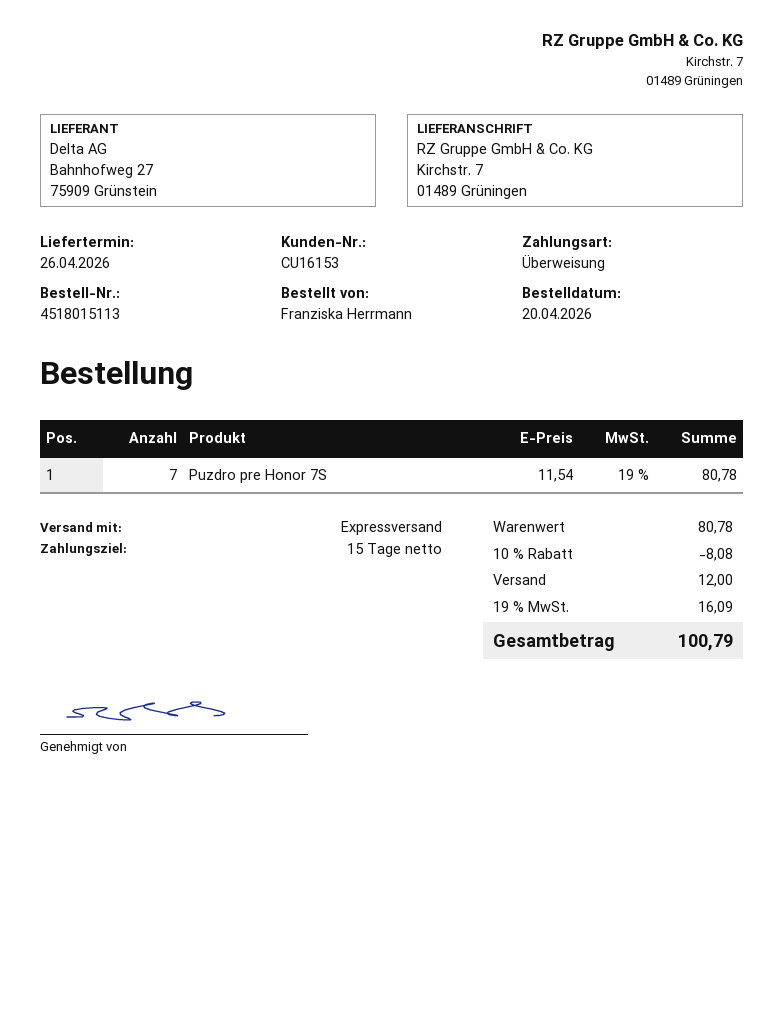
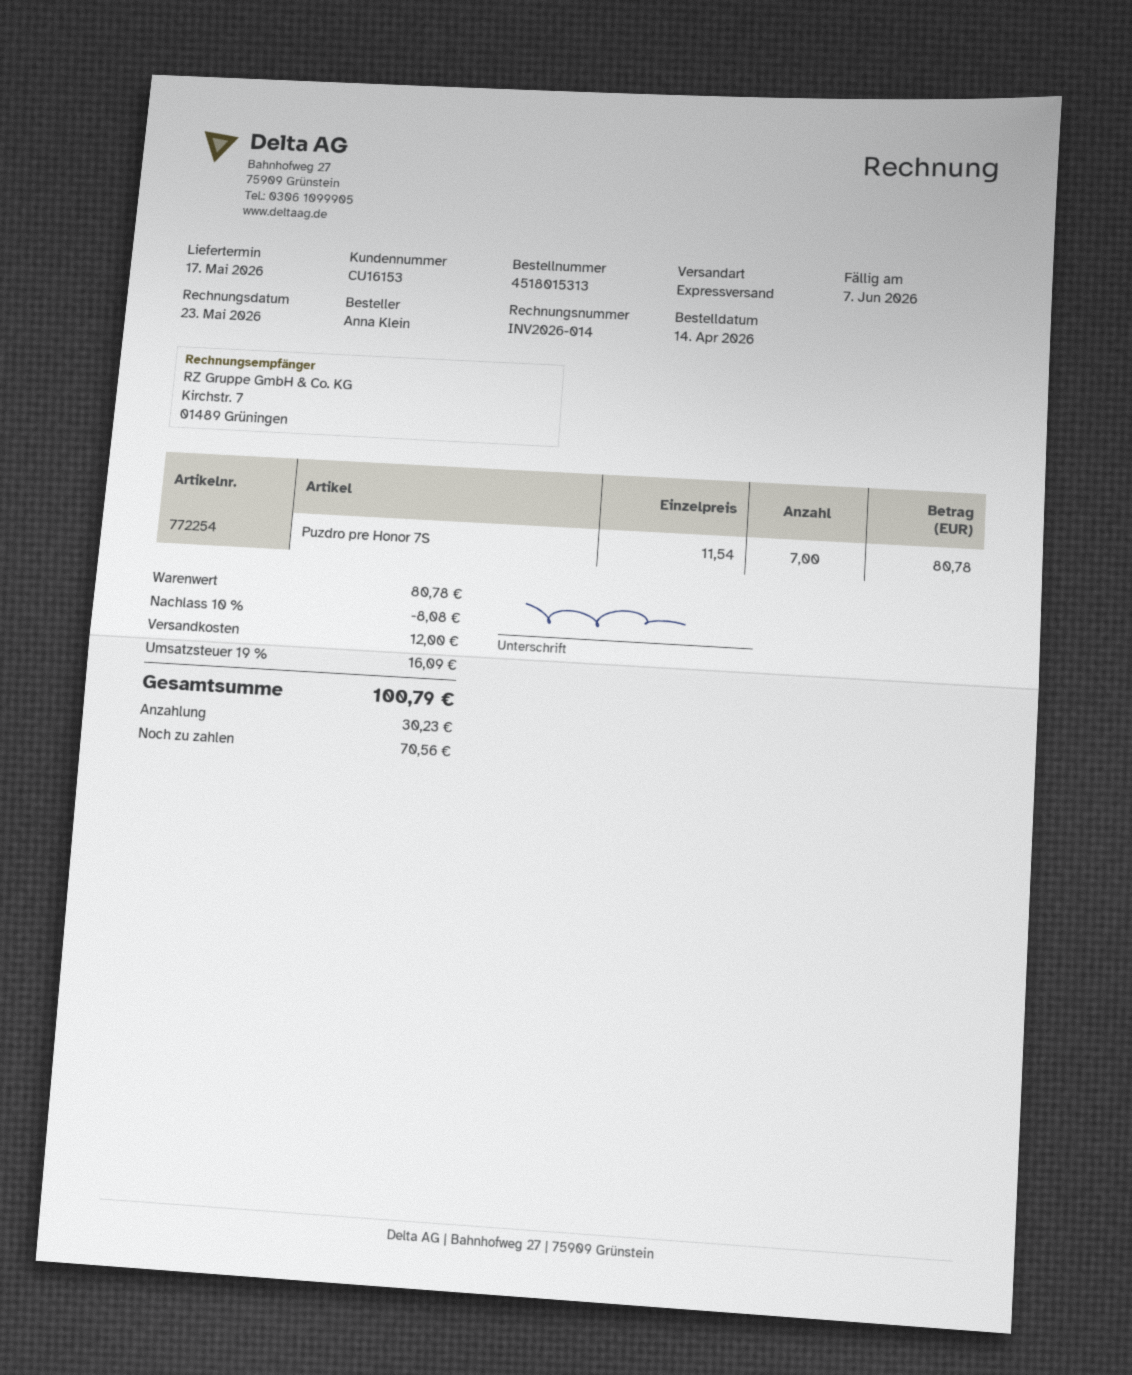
order number: 4518015113 -> 4518015313
order date: 2026-04-20 -> 2026-04-14
delivery date: 2026-04-26 -> 2026-05-17
ordered by: Franziska Herrmann -> Anna Klein

